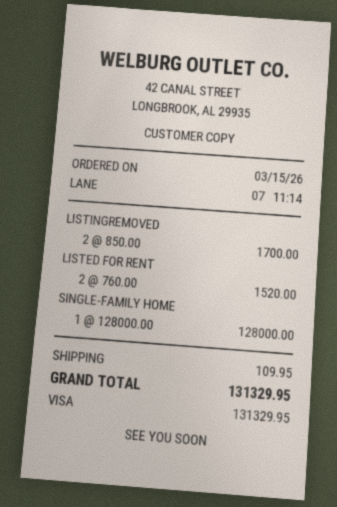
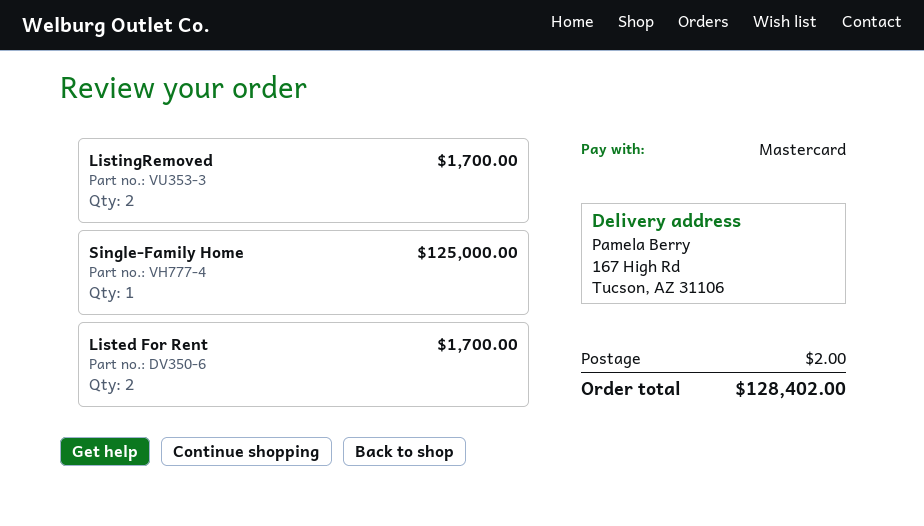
payment method: Visa -> Mastercard
LISTED FOR RENT: 2 for 1520.00 -> 2 for 1700.00
SINGLE-FAMILY HOME: 1 for 128000.00 -> 1 for 125000.00
shipping: 109.95 -> 2.00
total: 131329.95 -> 128402.00

